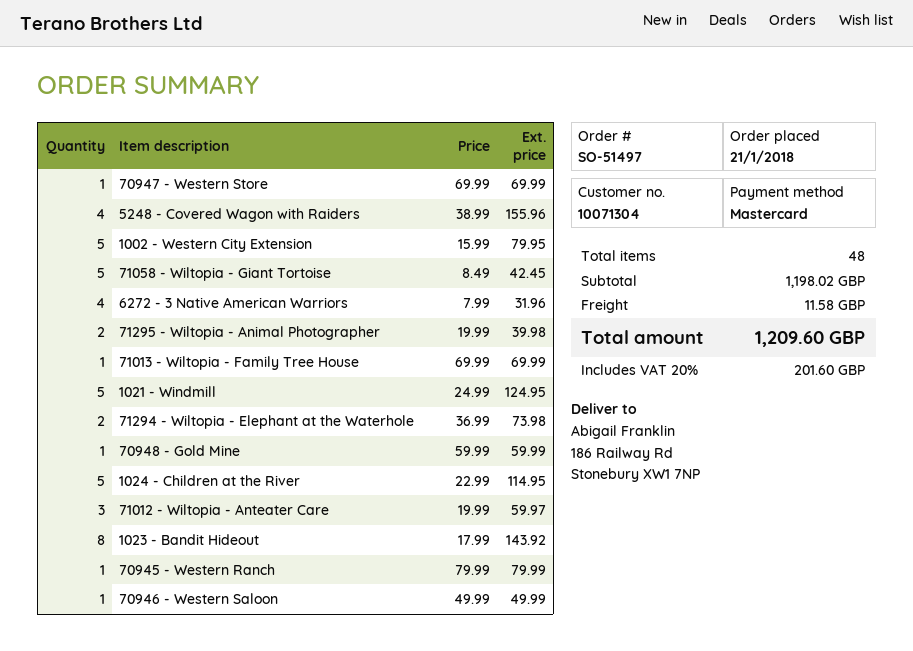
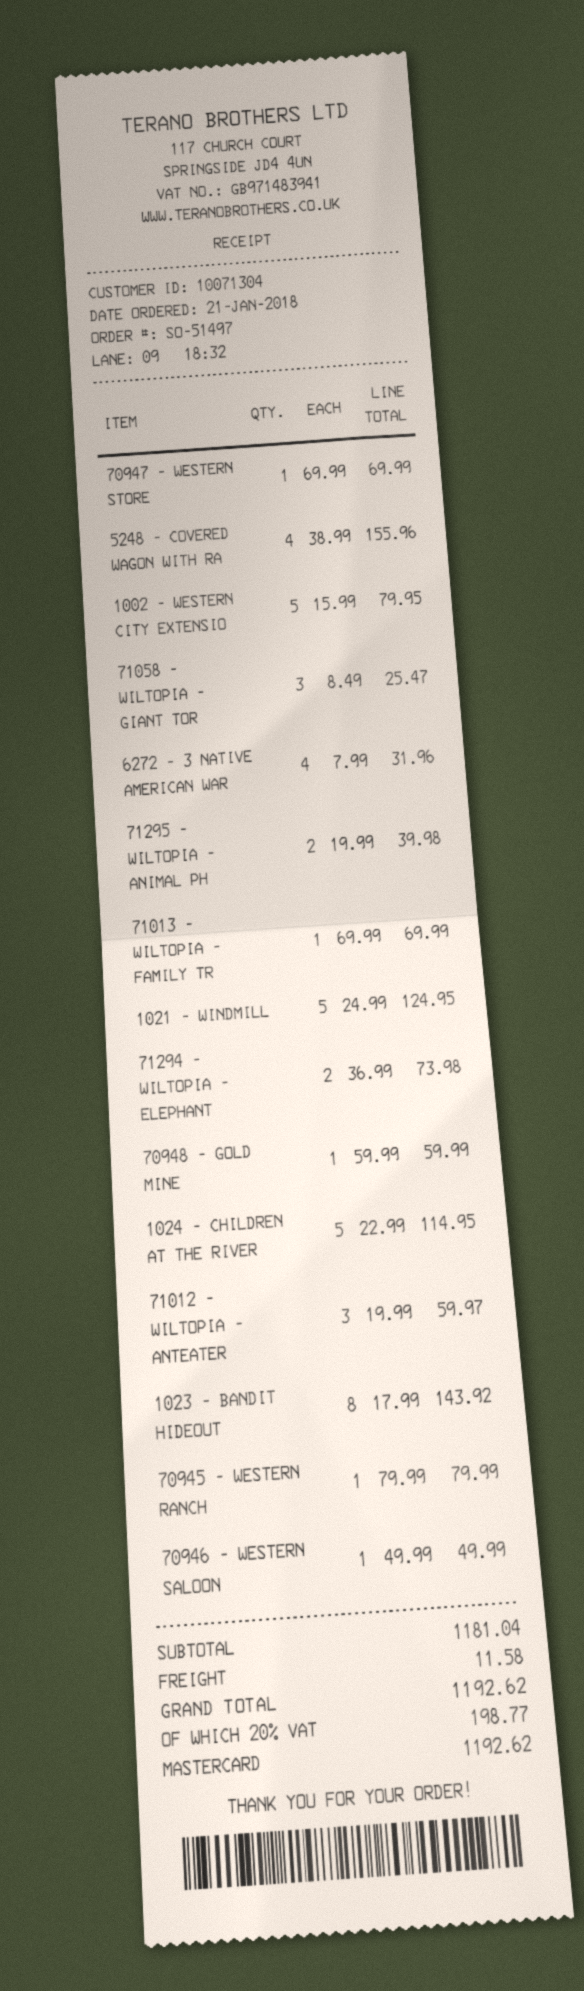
71058 - Wiltopia - Giant Tortoise: 5 x 8.49 = 42.45 -> 3 x 8.49 = 25.47
subtotal: 1198.02 -> 1181.04
tax: 20% = 201.60 -> 20% = 198.77
total: 1209.60 -> 1192.62

